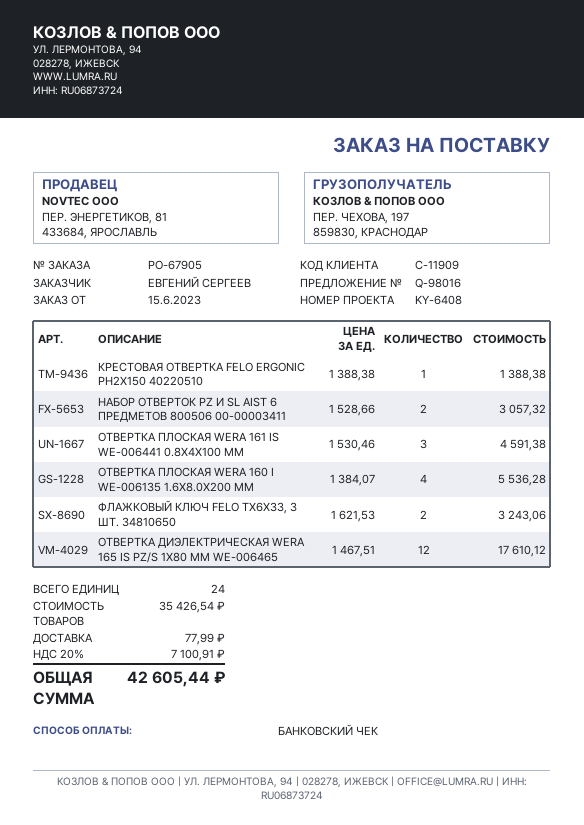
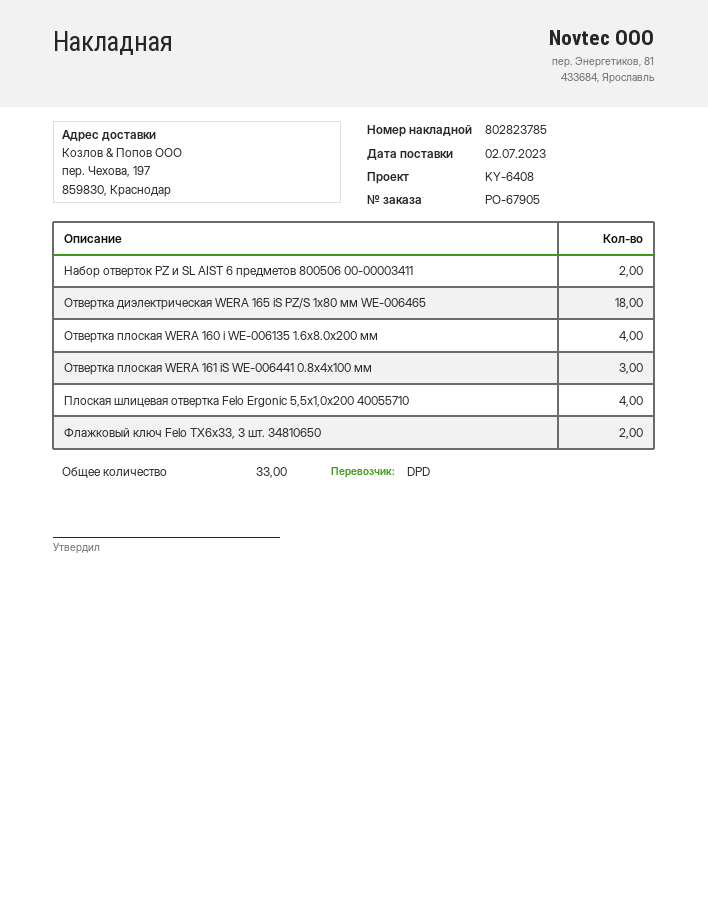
КРЕСТОВАЯ ОТВЕРТКА FELO ERGONIC PH2X150 40220510: 1 -> none
ОТВЕРТКА ДИЭЛЕКТРИЧЕСКАЯ WERA 165 IS PZ/S 1X80 ММ WE-006465: 12 -> 18
Плоская шлицевая отвертка Felo Ergonic 5,5x1,0x200 40055710: none -> 4
total quantity: 24 -> 33

